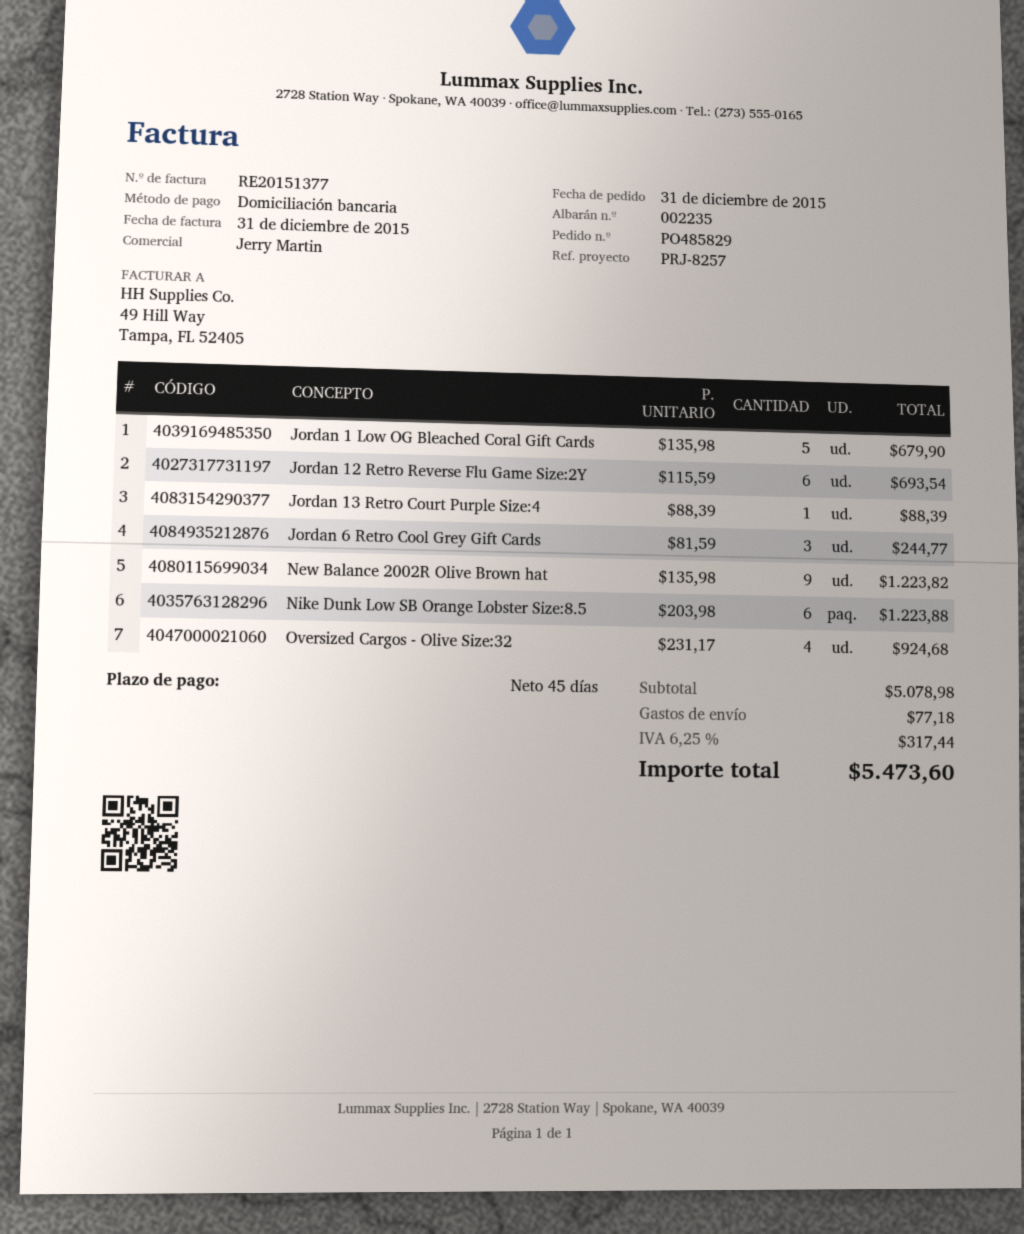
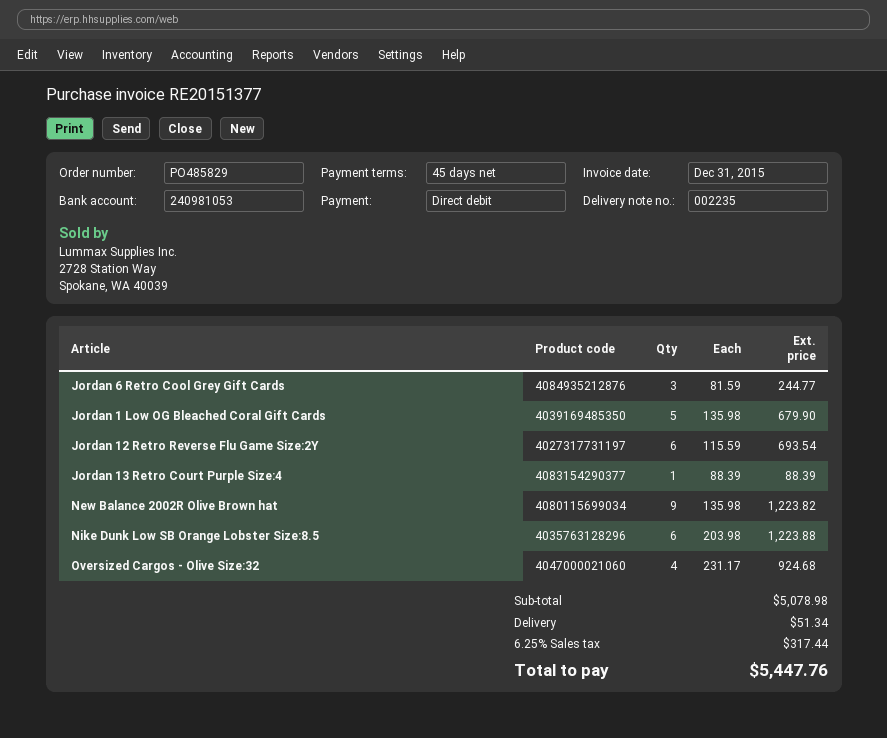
shipping: 77.18 -> 51.34
total: 5473.60 -> 5447.76

